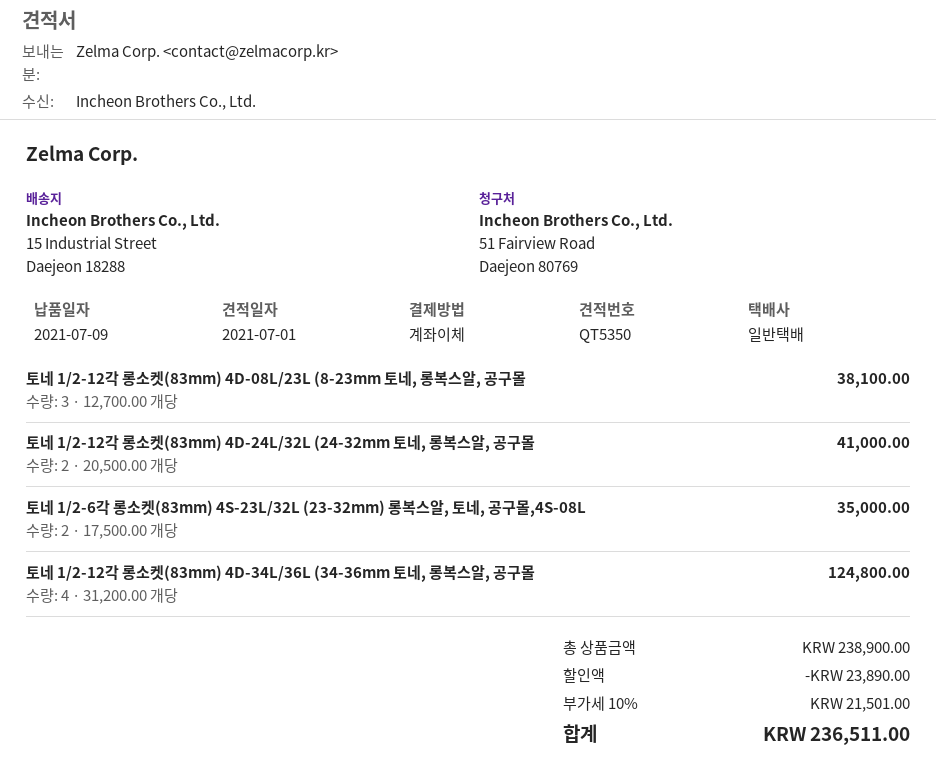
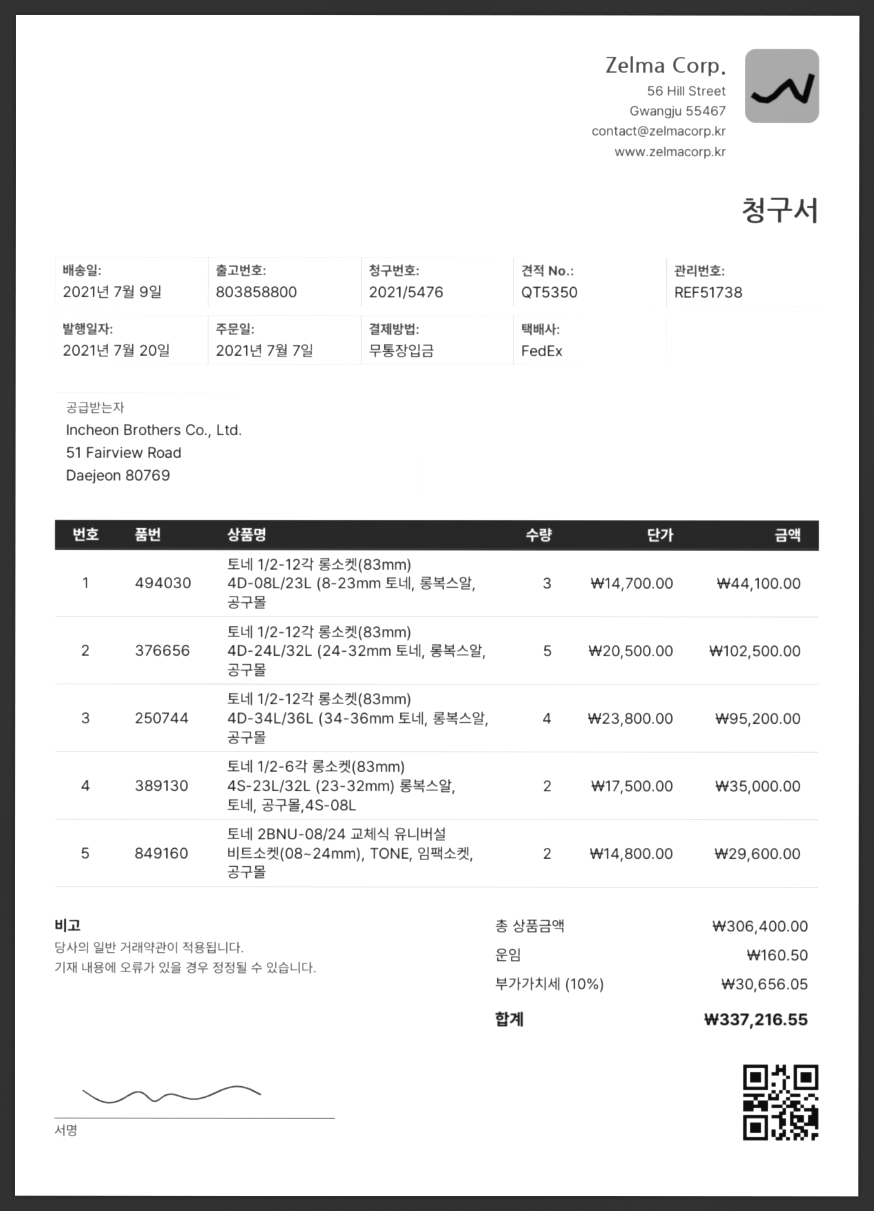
shipping method: standard -> FedEx
토네 1/2-12각 롱소켓(83mm) 4D-08L/23L (8-23mm 토네, 롱복스알, 공구몰: 3 x 12700.00 = 38100.00 -> 3 x 14700.00 = 44100.00
토네 1/2-12각 롱소켓(83mm) 4D-24L/32L (24-32mm 토네, 롱복스알, 공구몰: 2 x 20500.00 = 41000.00 -> 5 x 20500.00 = 102500.00
토네 1/2-12각 롱소켓(83mm) 4D-34L/36L (34-36mm 토네, 롱복스알, 공구몰: 4 x 31200.00 = 124800.00 -> 4 x 23800.00 = 95200.00
토네 2BNU-08/24 교체식 유니버설 비트소켓(08~24mm), TONE, 임팩소켓, 공구몰: none -> 2 x 14800.00 = 29600.00
subtotal: 238900.00 -> 306400.00
discount: 23890.00 -> none
shipping: none -> 160.50
tax: 10% = 21501.00 -> 10% = 30656.05
total: 236511.00 -> 337216.55

